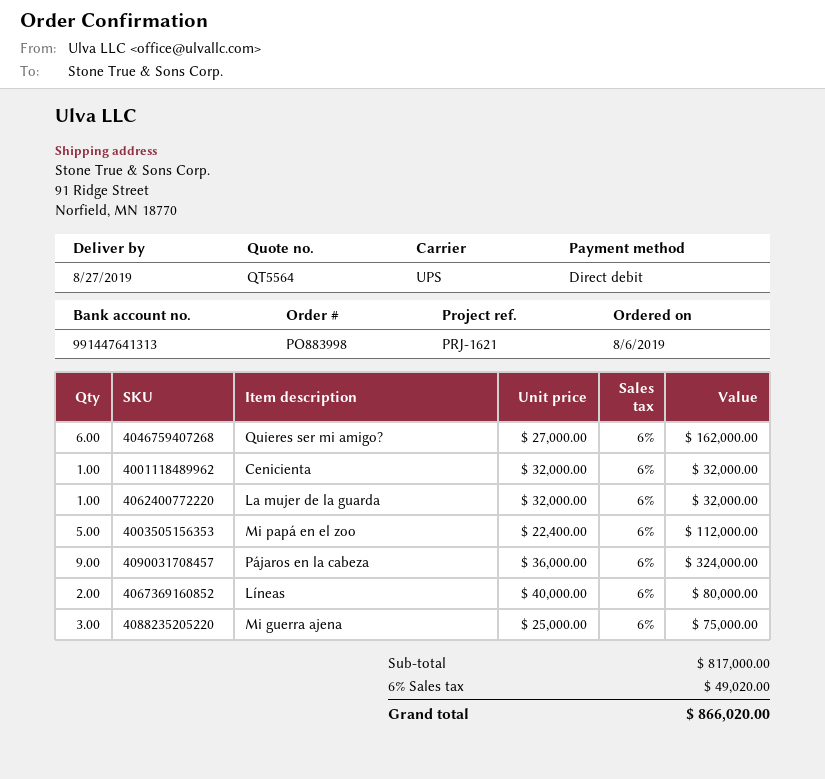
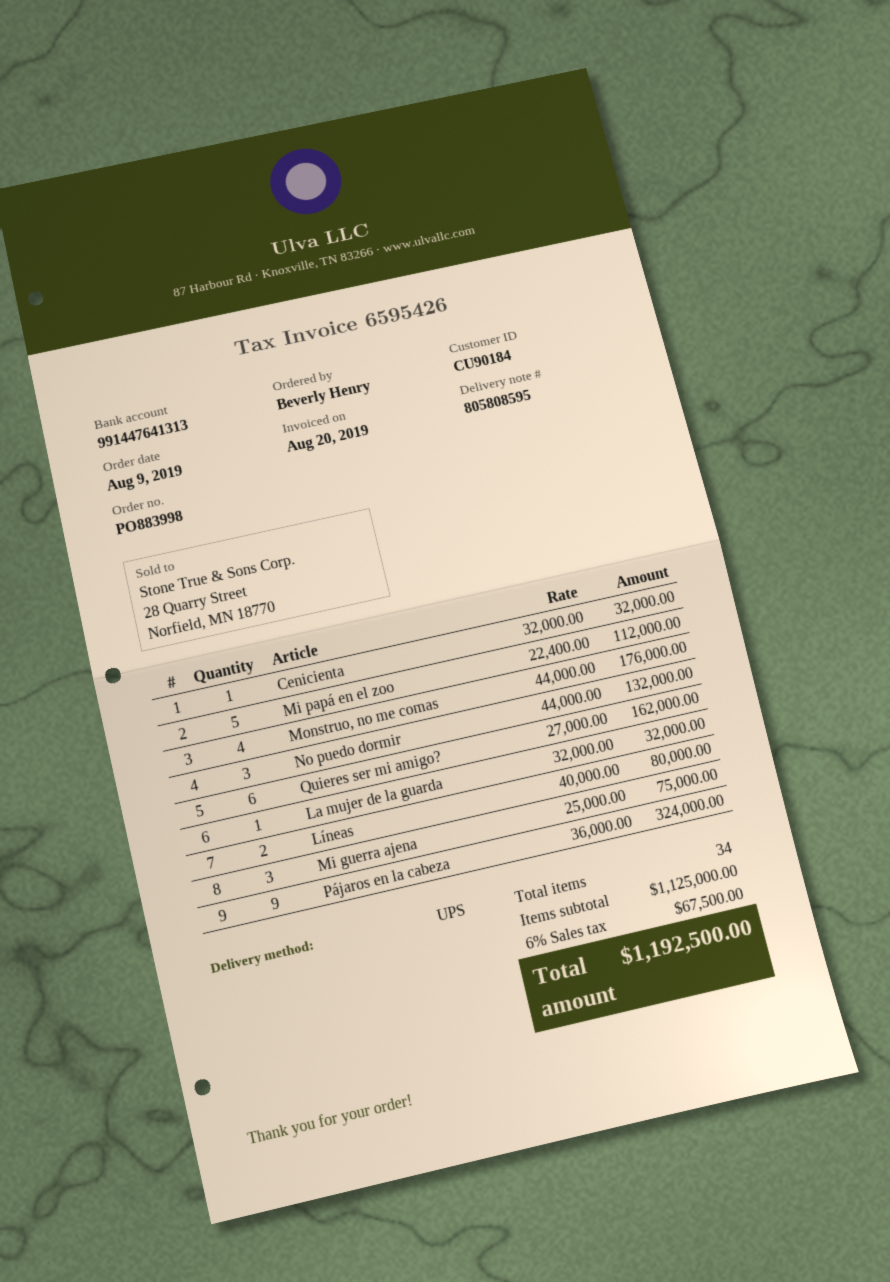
order date: 2019-08-06 -> 2019-08-09
Monstruo, no me comas: none -> 4 x 44000.00 = 176000.00
No puedo dormir: none -> 3 x 44000.00 = 132000.00
subtotal: 817000.00 -> 1125000.00
tax: 6% = 49020.00 -> 6% = 67500.00
total: 866020.00 -> 1192500.00

